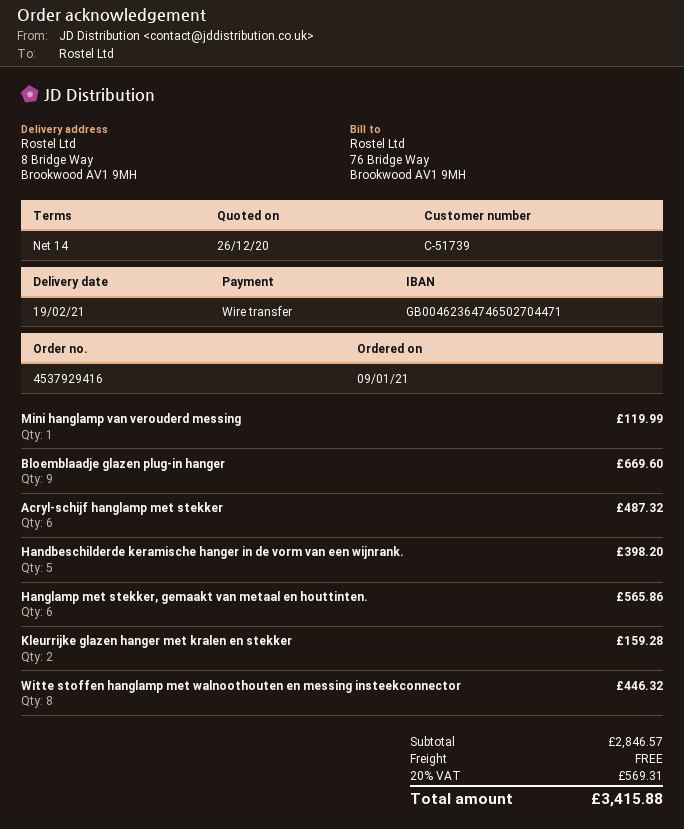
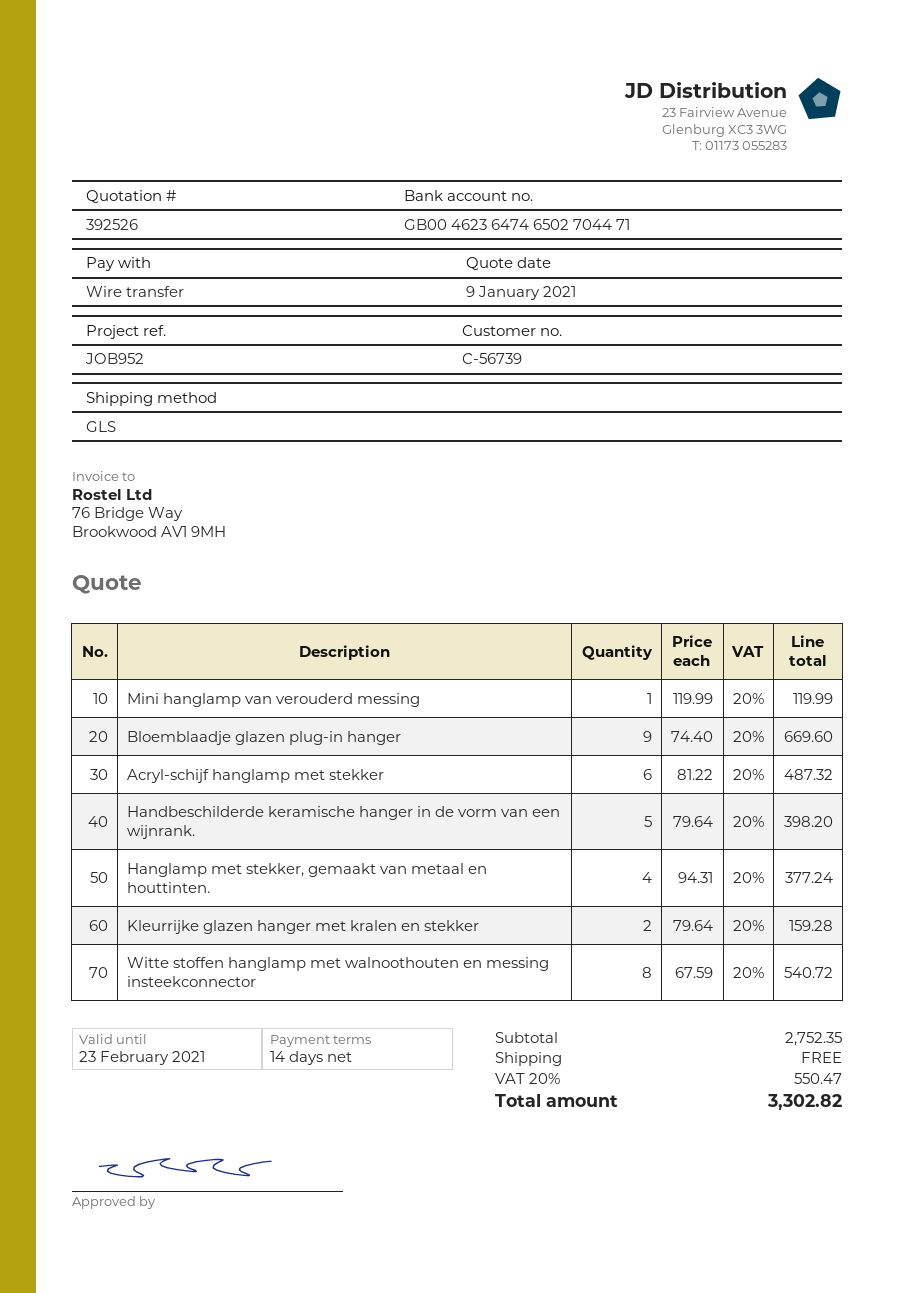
quote date: 2020-12-26 -> 2021-01-09
customer number: C-51739 -> C-56739
Hanglamp met stekker, gemaakt van metaal en houttinten.: 6 for 565.86 -> 4 for 377.24
Witte stoffen hanglamp met walnoothouten en messing insteekconnector: 8 for 446.32 -> 8 for 540.72
subtotal: 2846.57 -> 2752.35
tax: 20% = 569.31 -> 20% = 550.47
total: 3415.88 -> 3302.82

